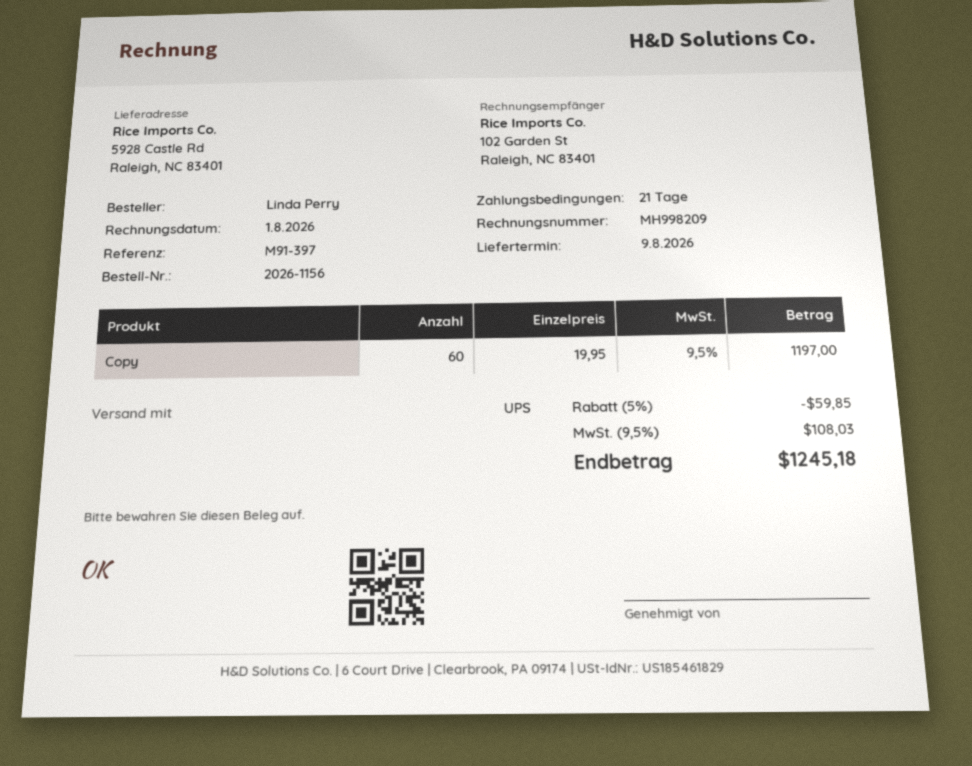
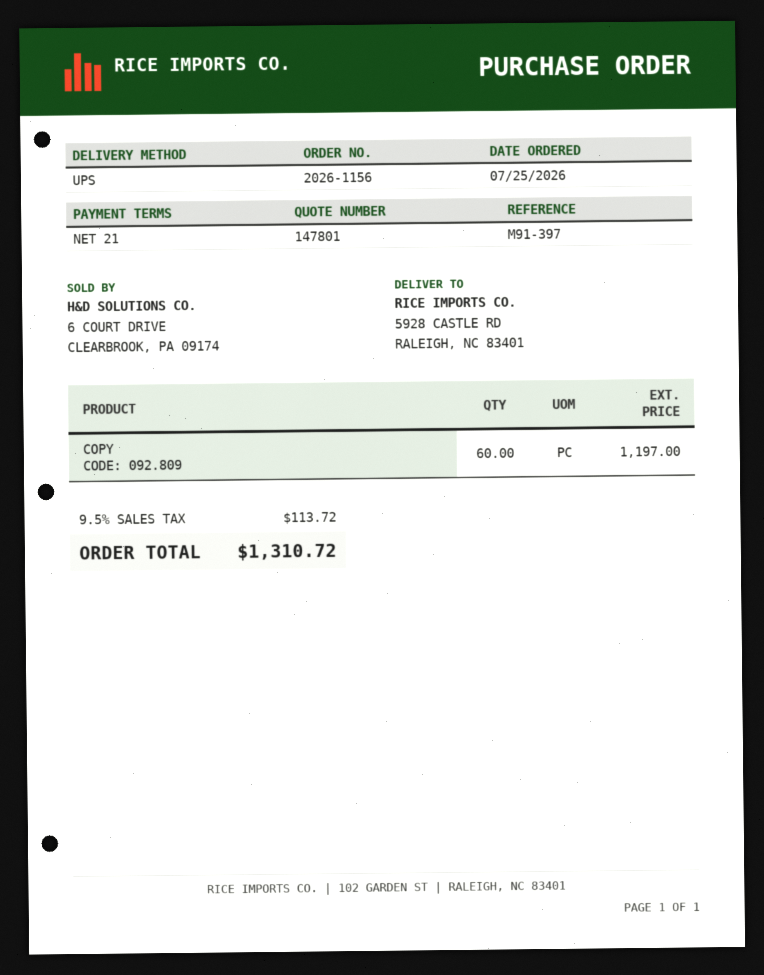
discount: 5% = 59.85 -> none
tax: 9.5% = 108.03 -> 9.5% = 113.72
total: 1245.18 -> 1310.72

